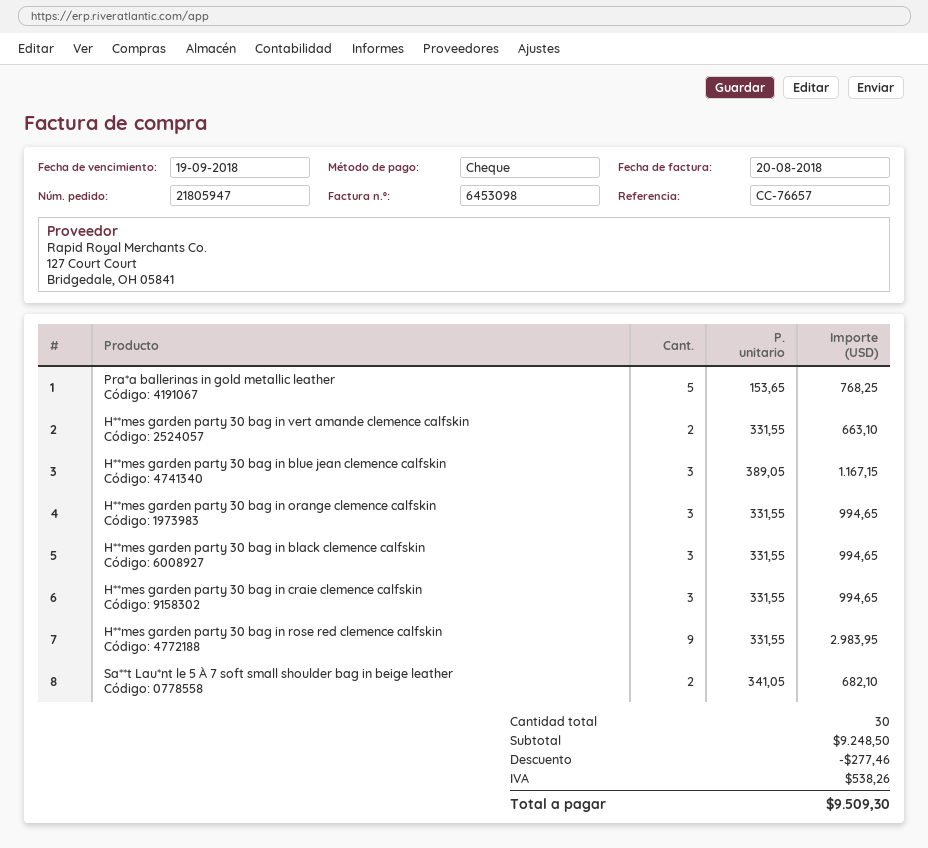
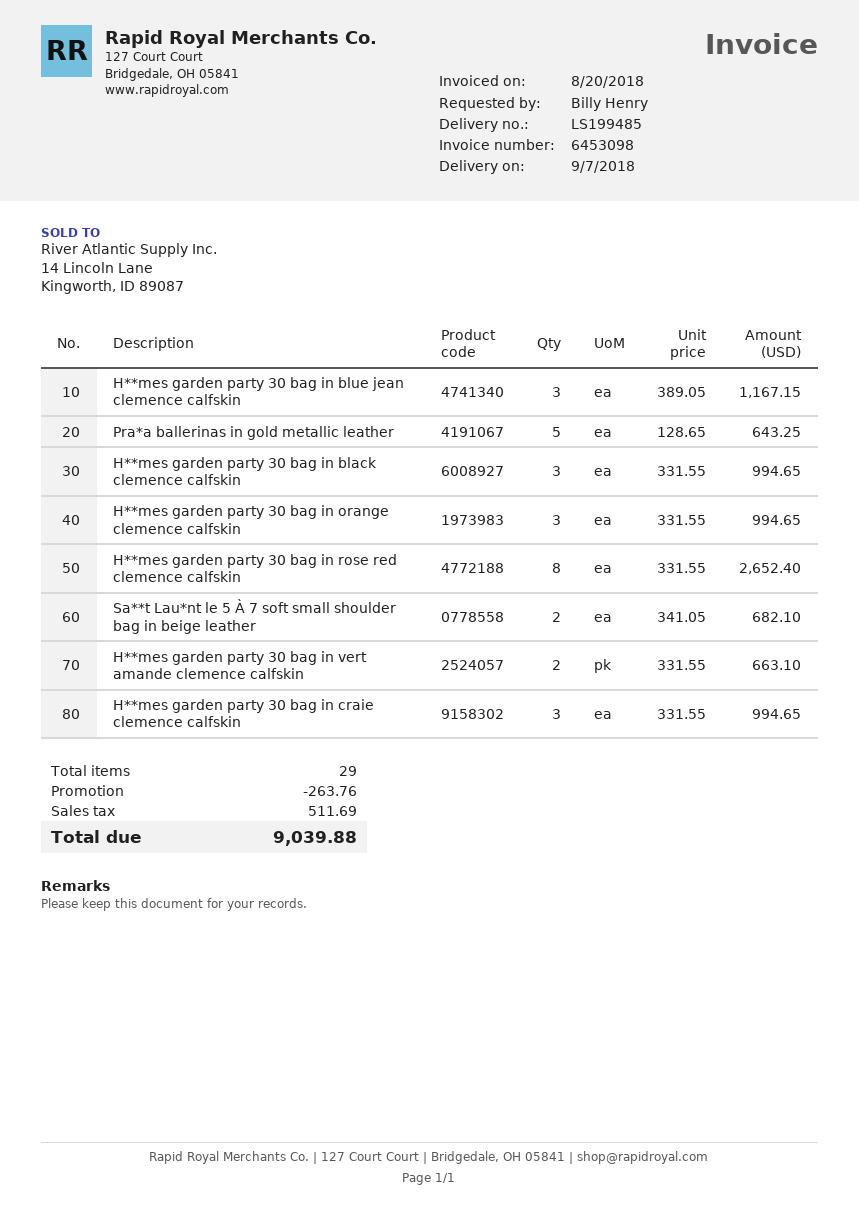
Pra*a ballerinas in gold metallic leather: 5 x 153.65 = 768.25 -> 5 x 128.65 = 643.25
H**mes garden party 30 bag in rose red clemence calfskin: 9 x 331.55 = 2983.95 -> 8 x 331.55 = 2652.40
total quantity: 30 -> 29
discount: 277.46 -> 263.76
tax: 538.26 -> 511.69
total: 9509.30 -> 9039.88

